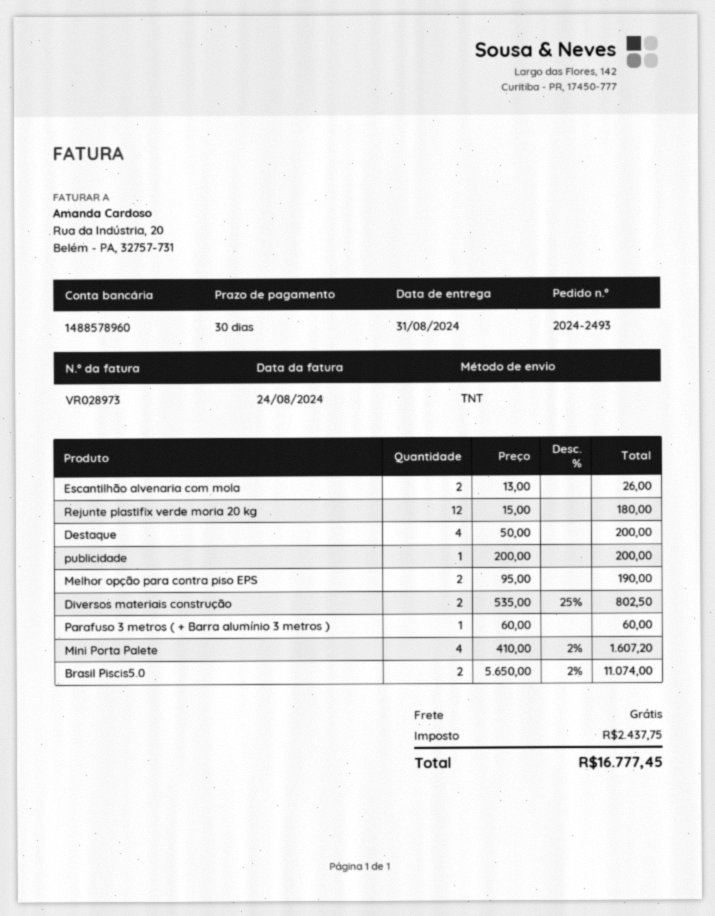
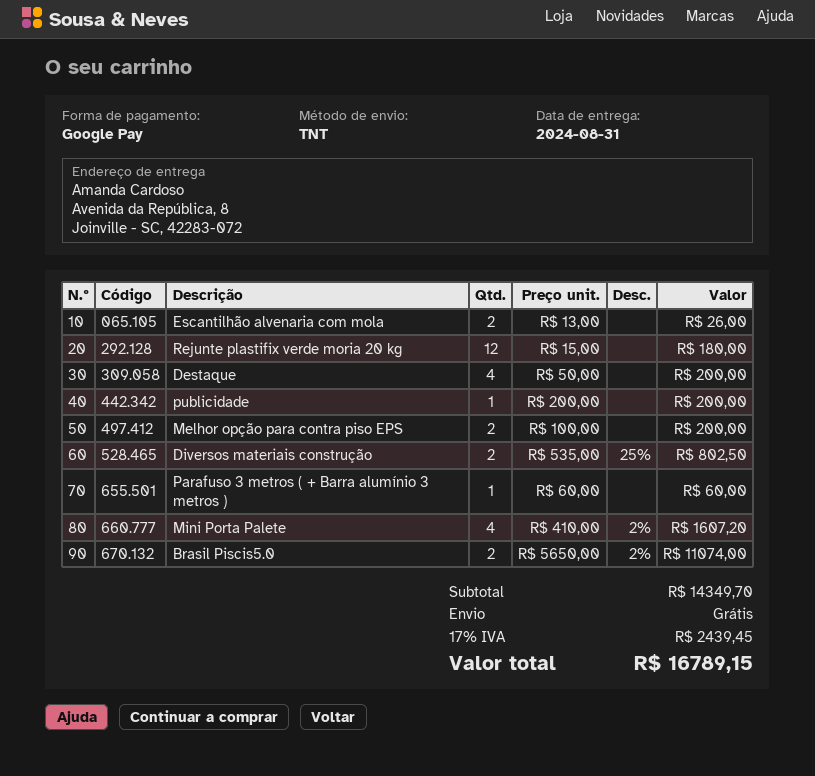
Melhor opção para contra piso EPS: 2 x 95.00 = 190.00 -> 2 x 100.00 = 200.00
tax: 2437.75 -> 2439.45
total: 16777.45 -> 16789.15

